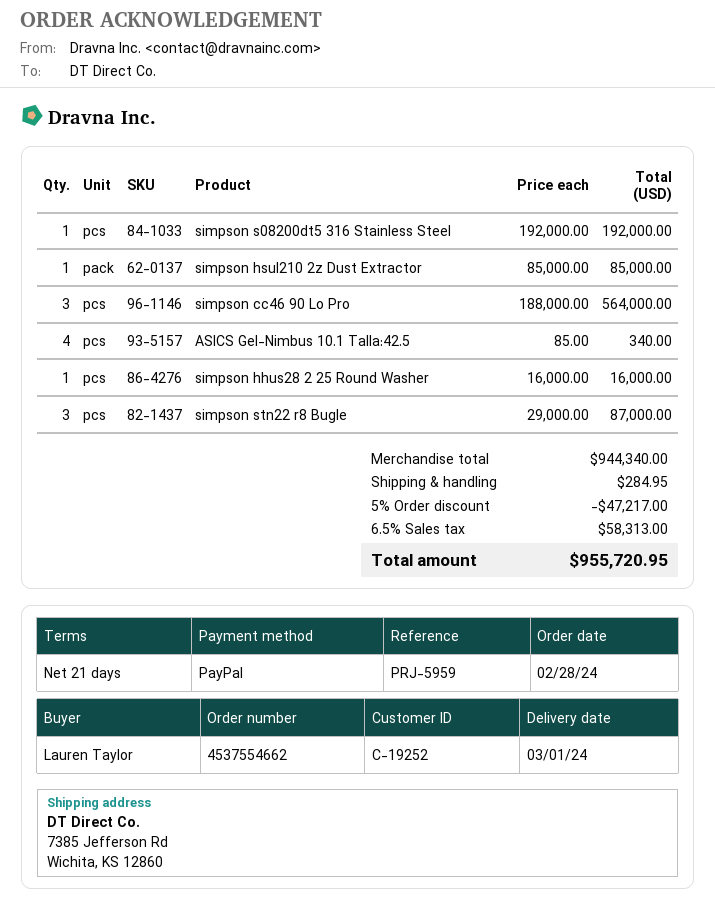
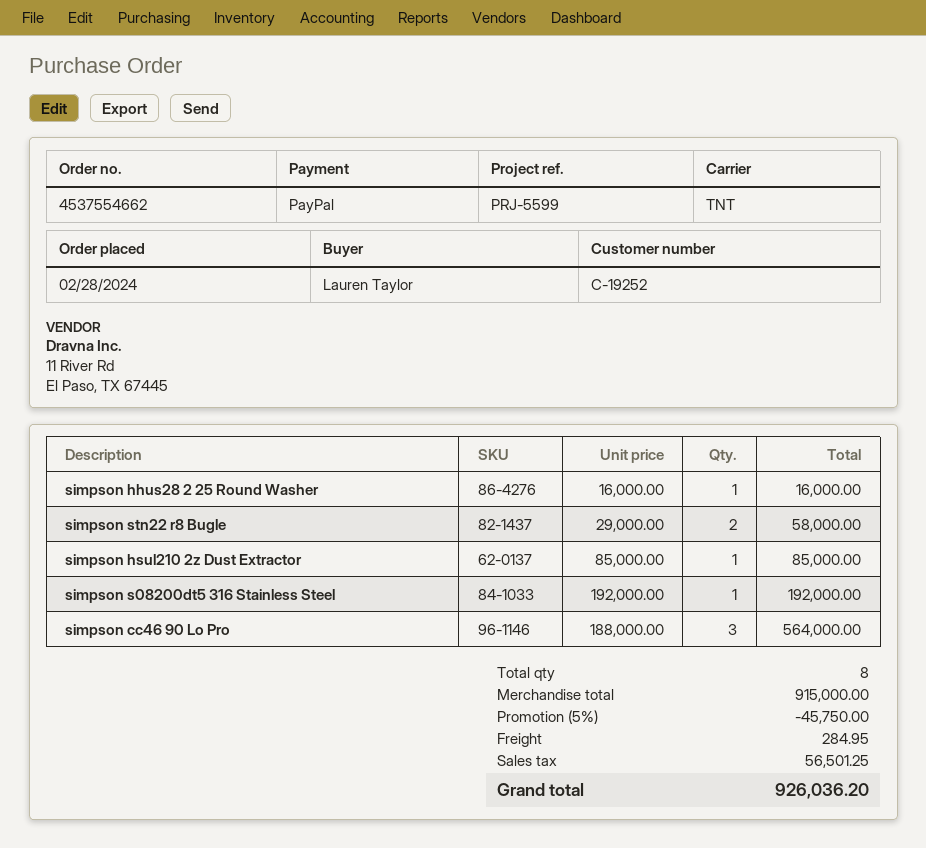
reference: PRJ-5959 -> PRJ-5599
ASICS Gel-Nimbus 10.1 Talla:42.5: 4 x 85.00 = 340.00 -> none
simpson stn22 r8 Bugle: 3 x 29000.00 = 87000.00 -> 2 x 29000.00 = 58000.00
subtotal: 944340.00 -> 915000.00
discount: 5% = 47217.00 -> 5% = 45750.00
tax: 58313.00 -> 56501.25
total: 955720.95 -> 926036.20

